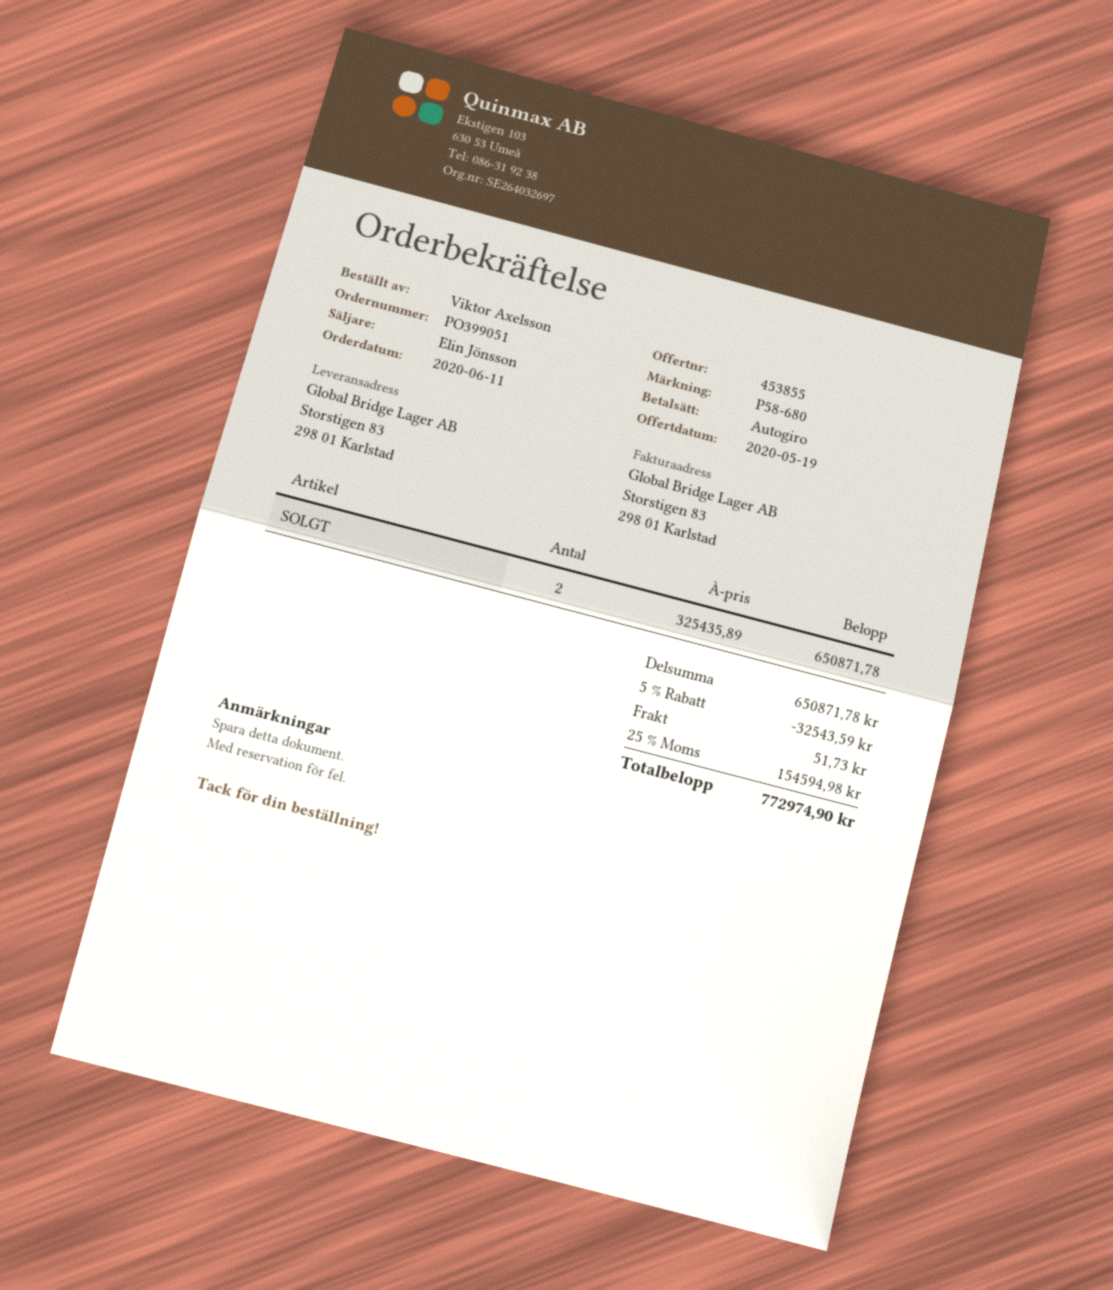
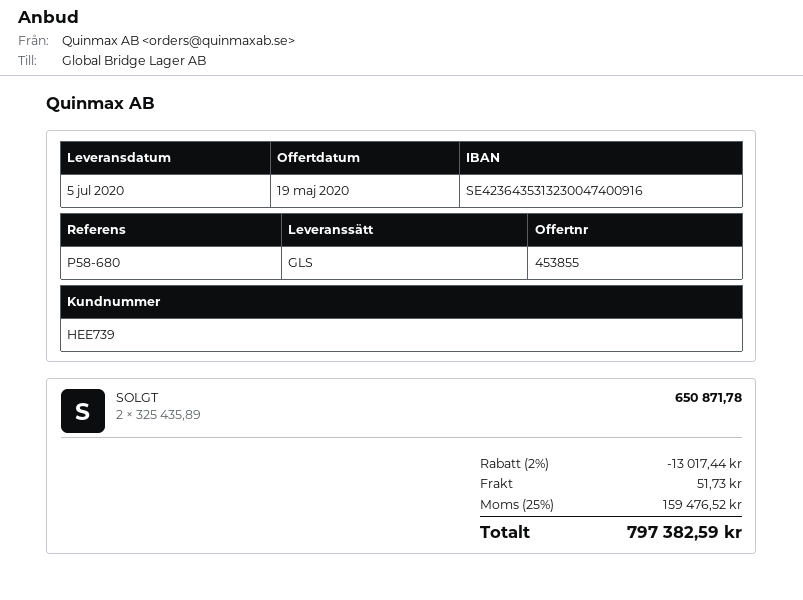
discount: 5% = 32543.59 -> 2% = 13017.44
tax: 25% = 154594.98 -> 25% = 159476.52
total: 772974.90 -> 797382.59

